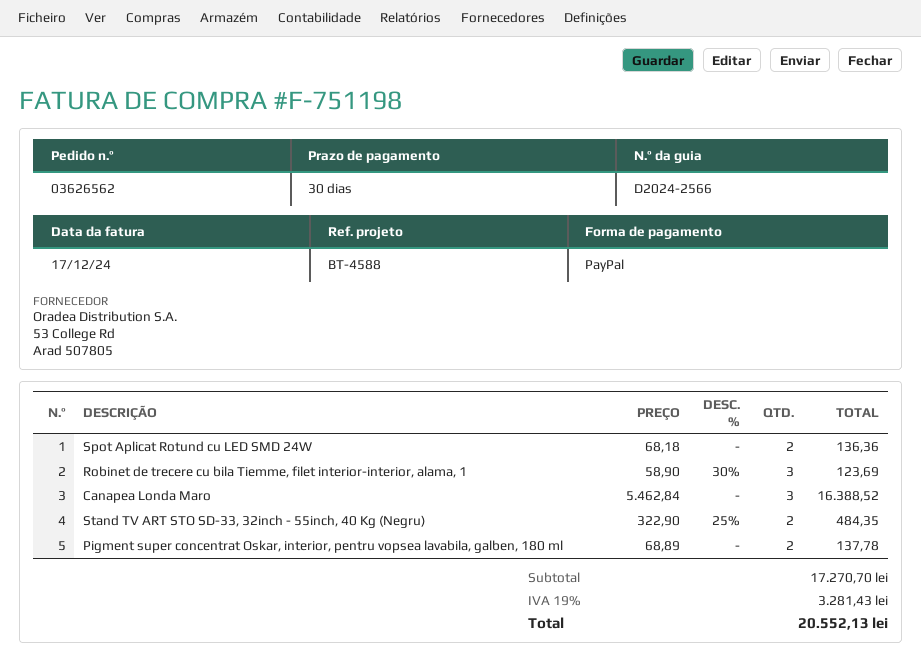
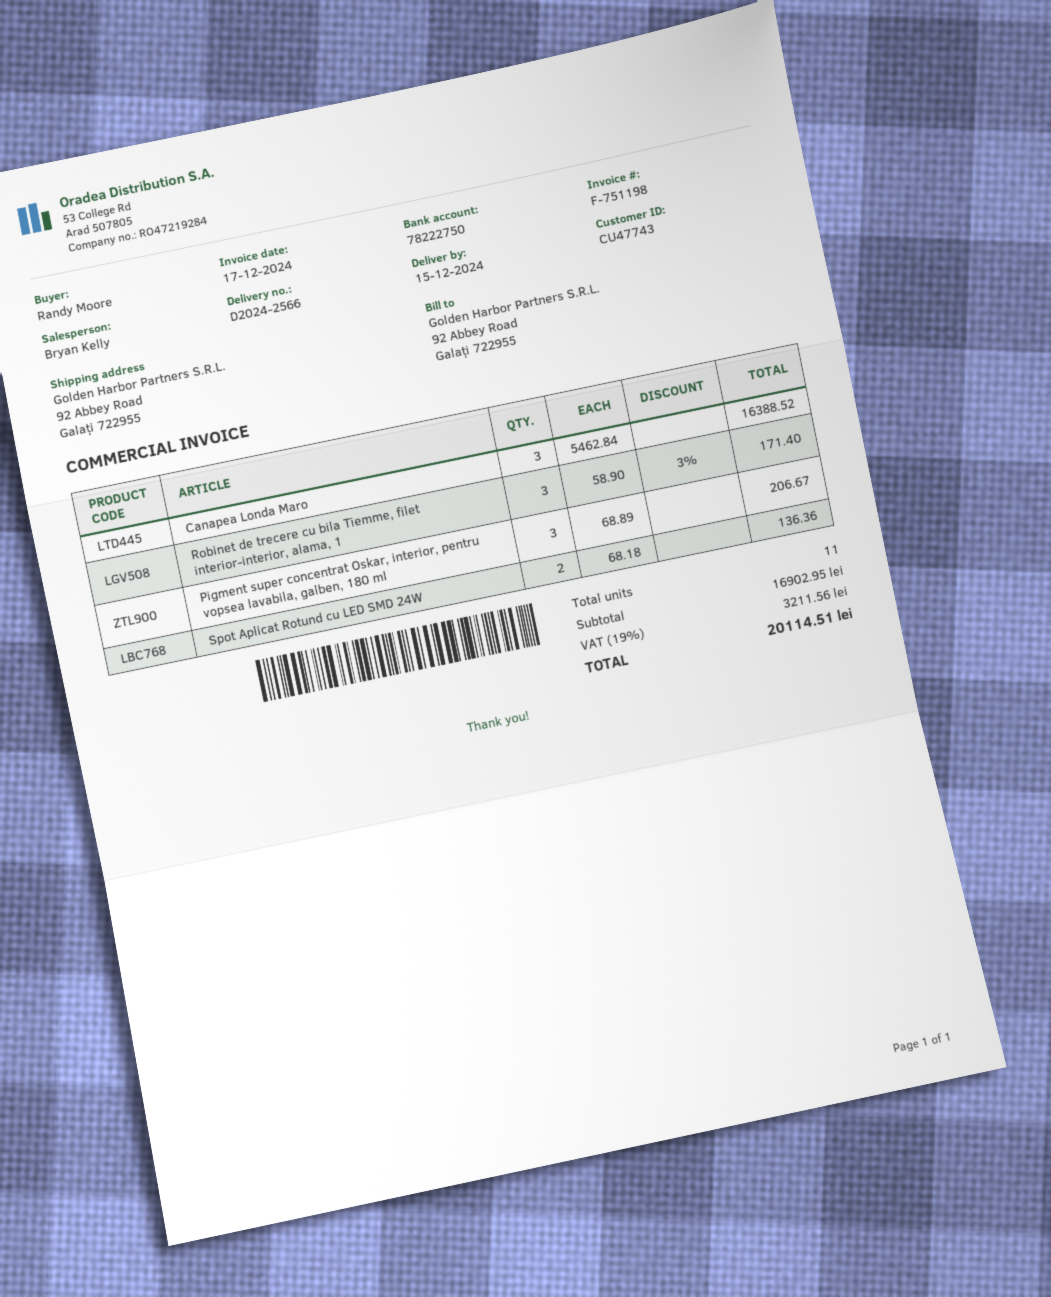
Robinet de trecere cu bila Tiemme, filet interior-interior, alama, 1: 3 x 58.90 - 30% = 123.69 -> 3 x 58.90 - 3% = 171.40
Stand TV ART STO SD-33, 32inch - 55inch, 40 Kg (Negru): 2 x 322.90 - 25% = 484.35 -> none
Pigment super concentrat Oskar, interior, pentru vopsea lavabila, galben, 180 ml: 2 x 68.89 = 137.78 -> 3 x 68.89 = 206.67
subtotal: 17270.70 -> 16902.95
tax: 19% = 3281.43 -> 19% = 3211.56
total: 20552.13 -> 20114.51

